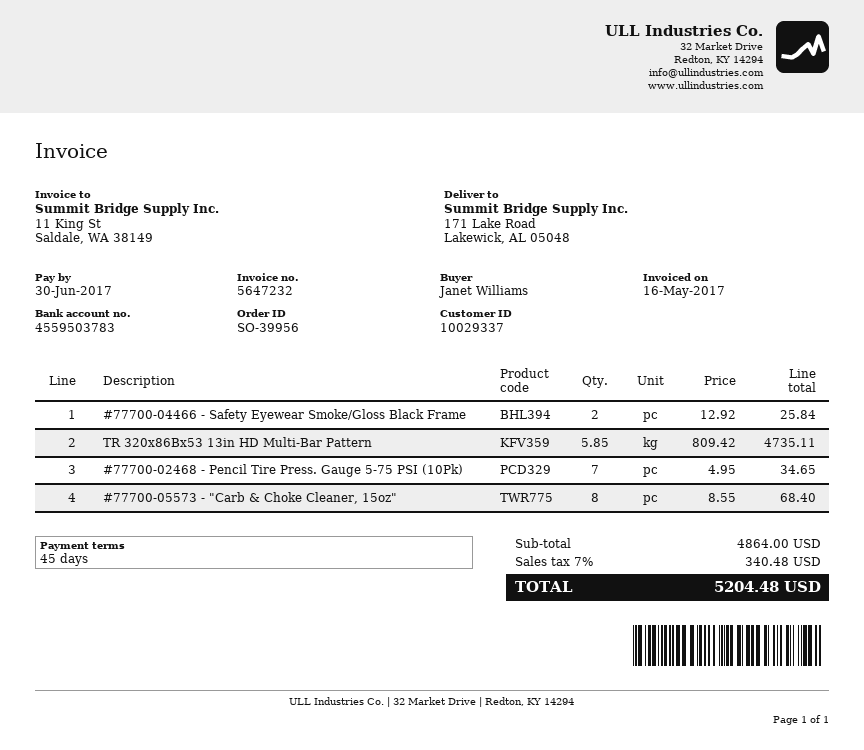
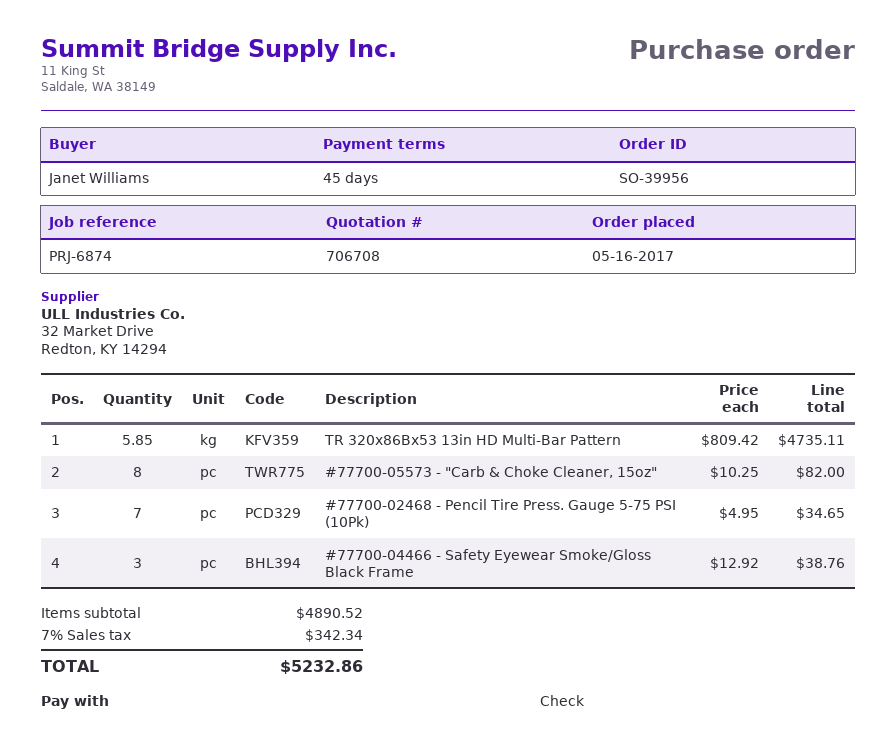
#77700-04466 - Safety Eyewear Smoke/Gloss Black Frame: 2 x 12.92 = 25.84 -> 3 x 12.92 = 38.76
#77700-05573 - "Carb & Choke Cleaner, 15oz": 8 x 8.55 = 68.40 -> 8 x 10.25 = 82.00
subtotal: 4864.00 -> 4890.52
tax: 7% = 340.48 -> 7% = 342.34
total: 5204.48 -> 5232.86

